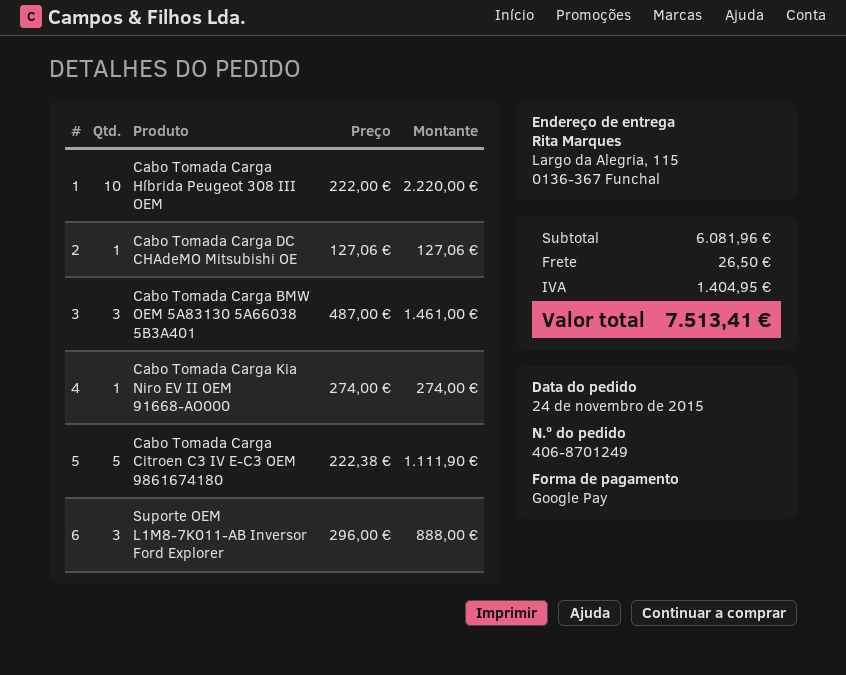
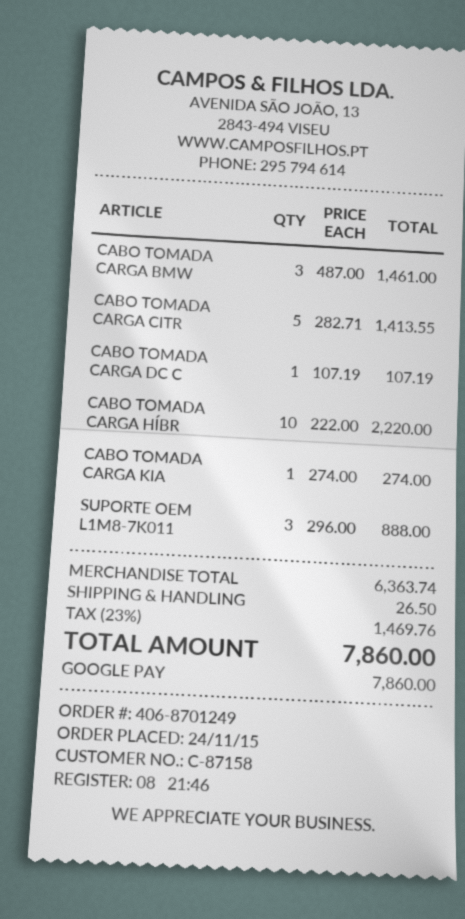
Cabo Tomada Carga DC CHAdeMO Mitsubishi OE: 1 x 127.06 = 127.06 -> 1 x 107.19 = 107.19
Cabo Tomada Carga Citroen C3 IV E-C3 OEM 9861674180: 5 x 222.38 = 1111.90 -> 5 x 282.71 = 1413.55
subtotal: 6081.96 -> 6363.74
tax: 1404.95 -> 1469.76
total: 7513.41 -> 7860.00

